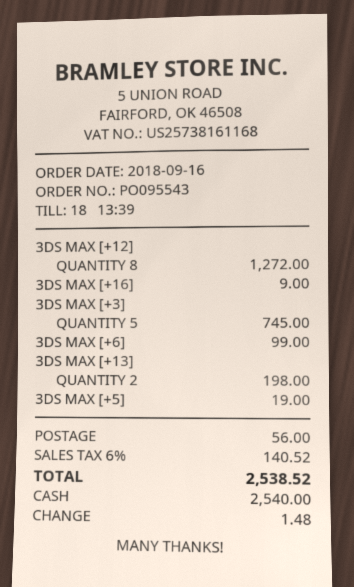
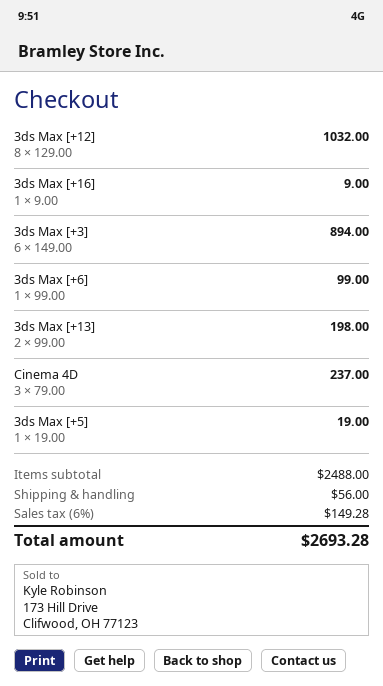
3DS MAX [+12]: 8 for 1272.00 -> 8 for 1032.00
3DS MAX [+3]: 5 for 745.00 -> 6 for 894.00
Cinema 4D: none -> 3 for 237.00
tax: 6% = 140.52 -> 6% = 149.28
total: 2538.52 -> 2693.28

